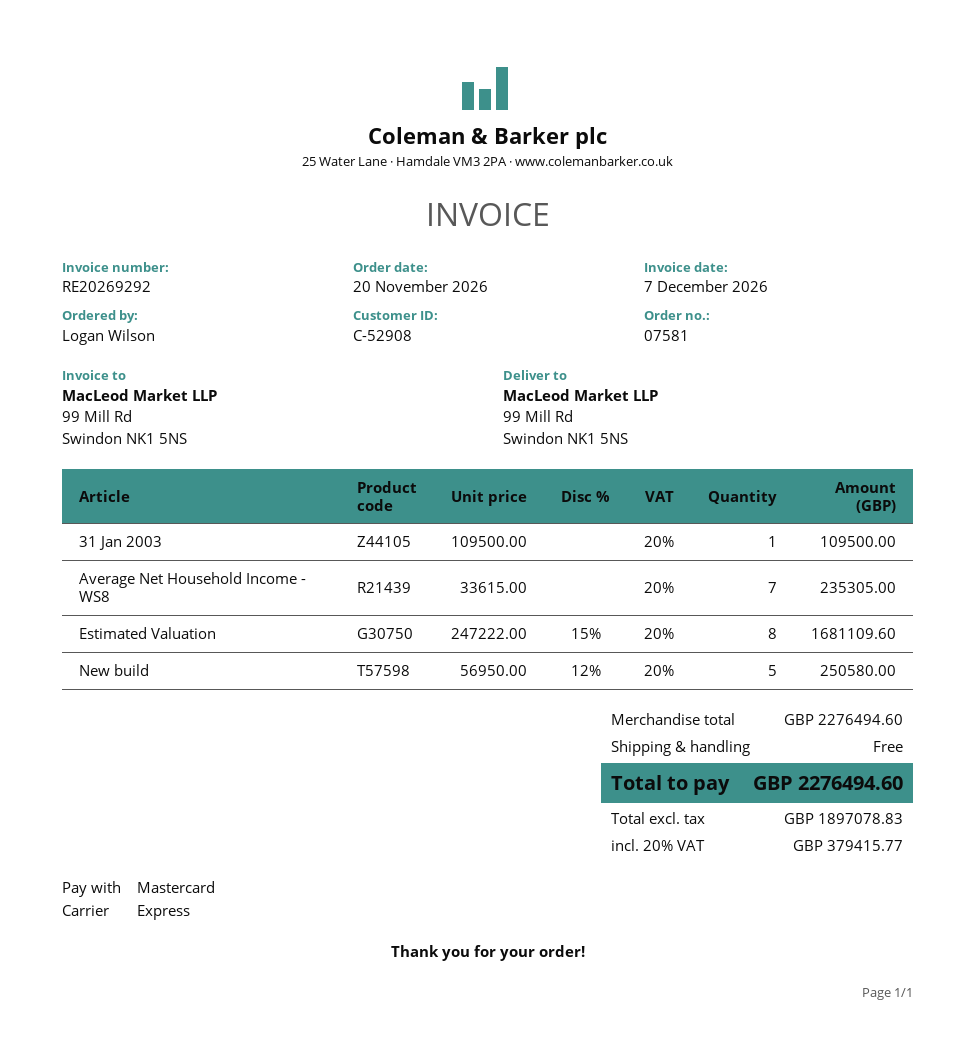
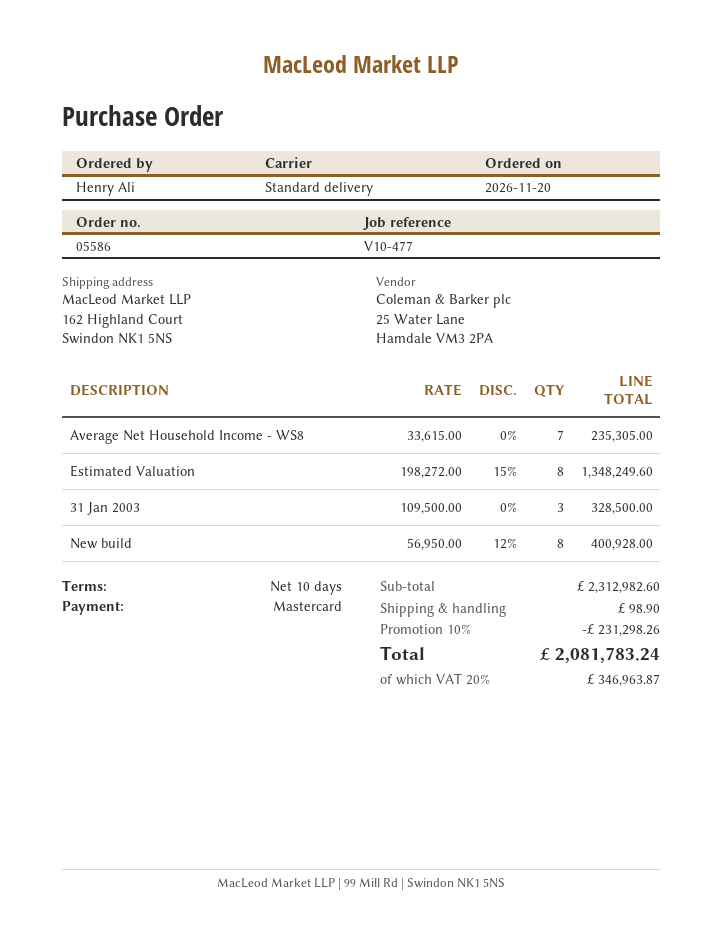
order number: 07581 -> 05586
ordered by: Logan Wilson -> Henry Ali
shipping method: express -> standard
ship to: 99 Mill Rd, Swindon NK1 5NS -> 162 Highland Court, Swindon NK1 5NS
31 Jan 2003: 1 x 109500.00 = 109500.00 -> 3 x 109500.00 = 328500.00
Estimated Valuation: 8 x 247222.00 - 15% = 1681109.60 -> 8 x 198272.00 - 15% = 1348249.60
New build: 5 x 56950.00 - 12% = 250580.00 -> 8 x 56950.00 - 12% = 400928.00
subtotal: 2276494.60 -> 2312982.60
discount: none -> 10% = 231298.26
shipping: 0.00 -> 98.90
tax: 20% = 379415.77 -> 20% = 346963.87
total: 2276494.60 -> 2081783.24

